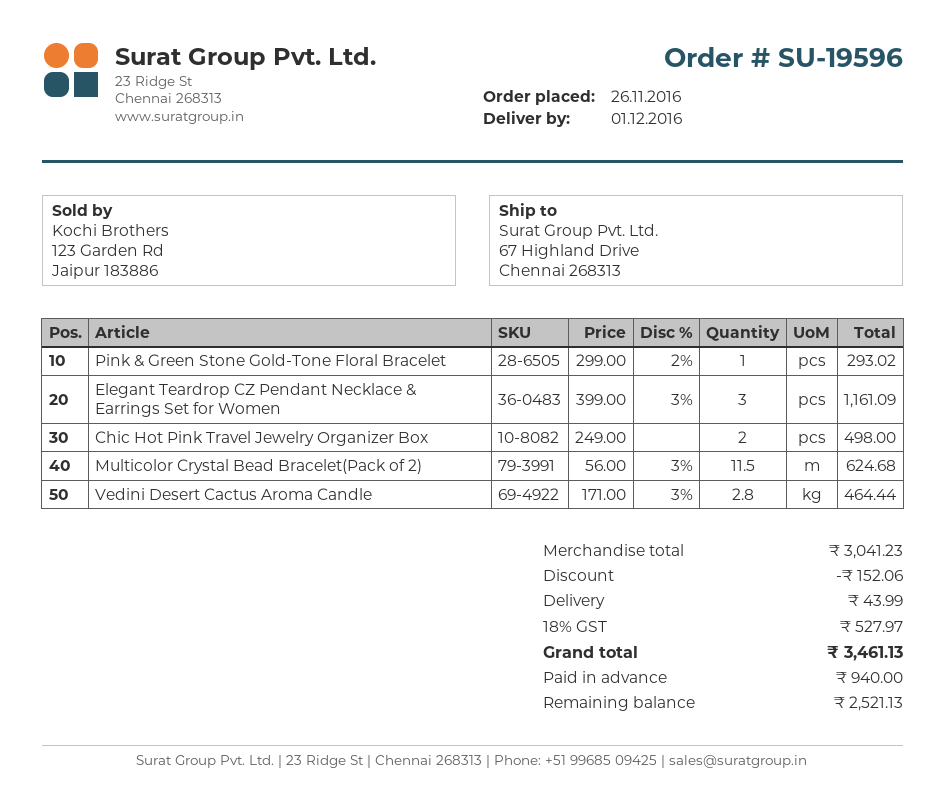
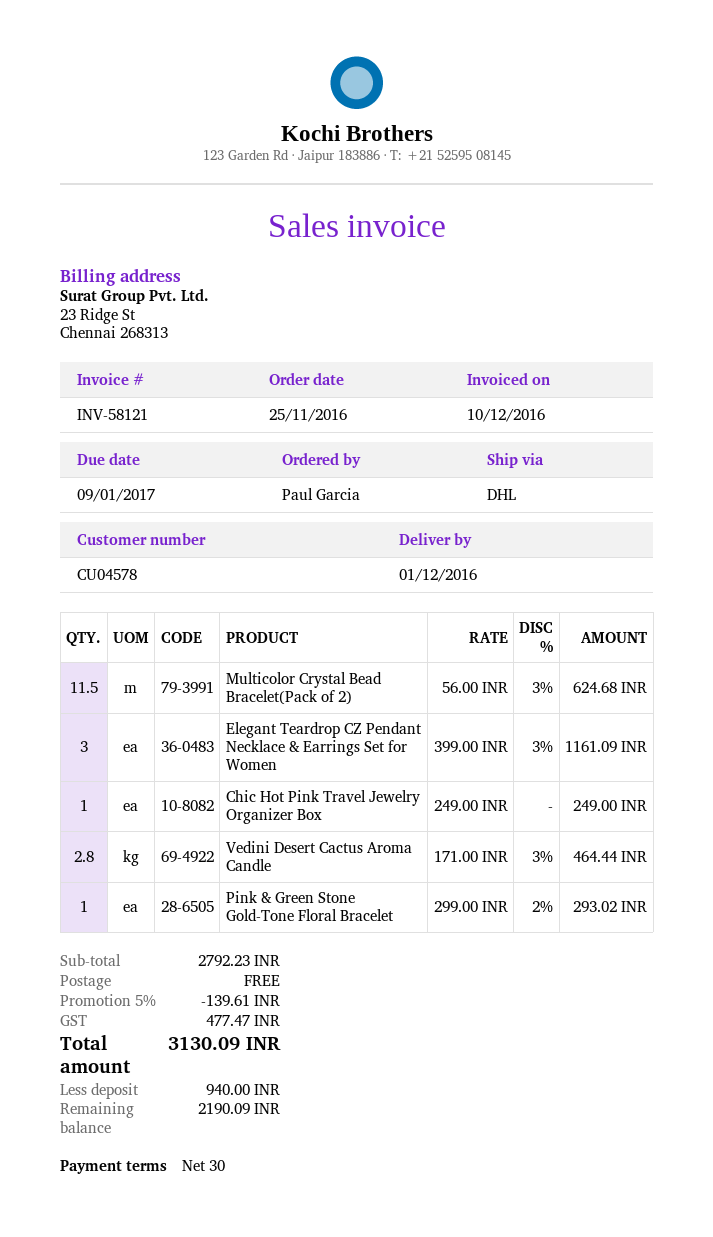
order date: 2016-11-26 -> 2016-11-25
Chic Hot Pink Travel Jewelry Organizer Box: 2 x 249.00 = 498.00 -> 1 x 249.00 = 249.00
subtotal: 3041.23 -> 2792.23
discount: 152.06 -> 139.61
shipping: 43.99 -> 0.00
tax: 527.97 -> 477.47
total: 3461.13 -> 3130.09
balance: 2521.13 -> 2190.09

